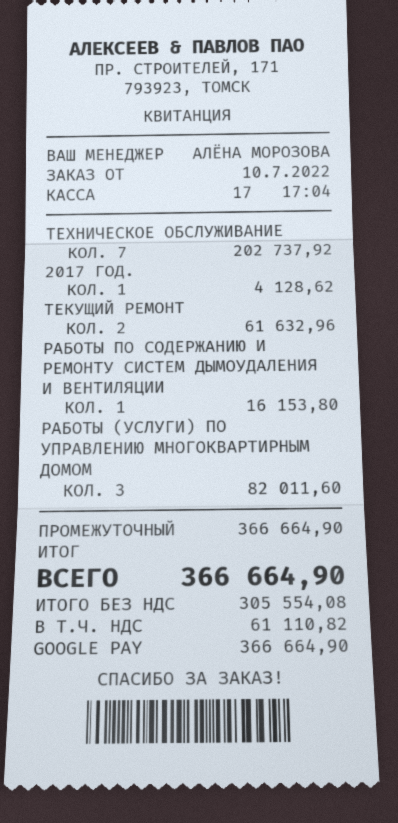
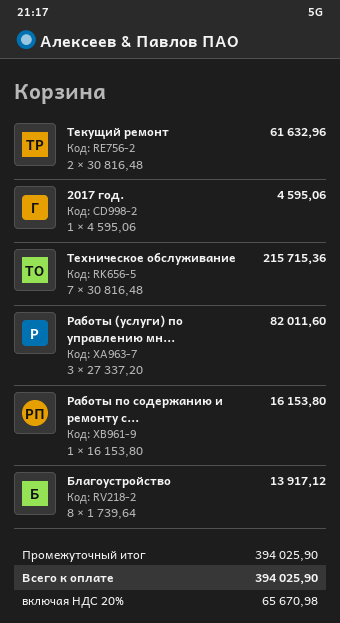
ТЕХНИЧЕСКОЕ ОБСЛУЖИВАНИЕ: 7 for 202737.92 -> 7 for 215715.36
2017 ГОД.: 1 for 4128.62 -> 1 for 4595.06
Благоустройство: none -> 8 for 13917.12
subtotal: 366664.90 -> 394025.90
tax: 61110.82 -> 65670.98
total: 366664.90 -> 394025.90

